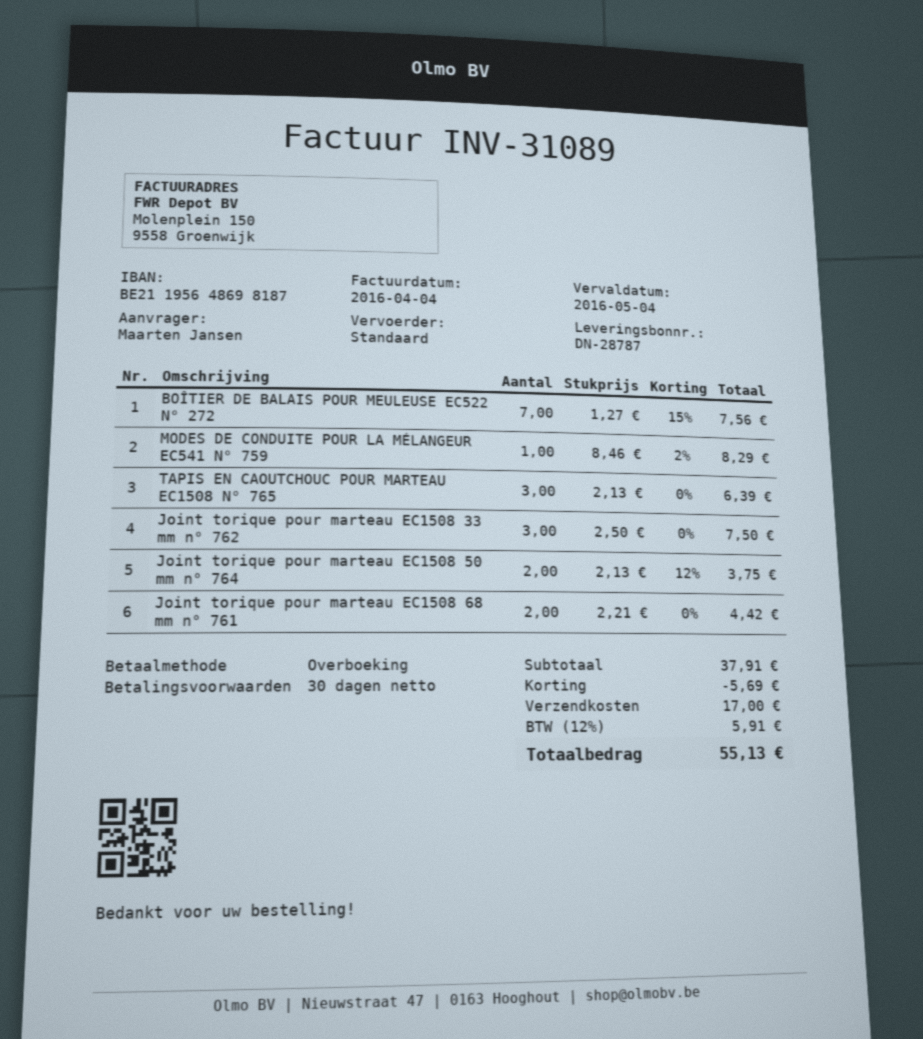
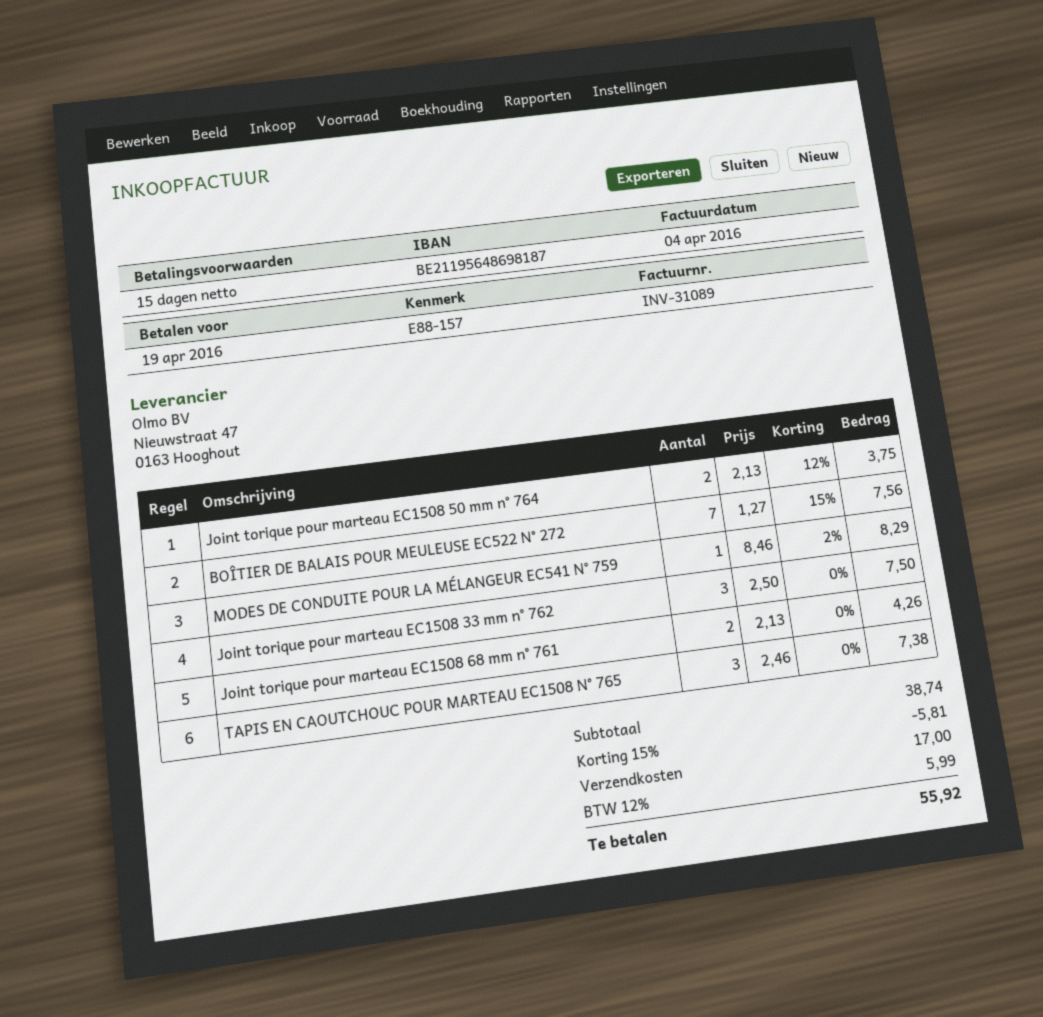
payment terms: 30 days -> 15 days
due date: 2016-05-04 -> 2016-04-19
TAPIS EN CAOUTCHOUC POUR MARTEAU EC1508 N° 765: 3 x 2.13 = 6.39 -> 3 x 2.46 = 7.38
Joint torique pour marteau EC1508 68 mm n° 761: 2 x 2.21 = 4.42 -> 2 x 2.13 = 4.26
subtotal: 37.91 -> 38.74
discount: 5.69 -> 5.81
tax: 12% = 5.91 -> 12% = 5.99
total: 55.13 -> 55.92

